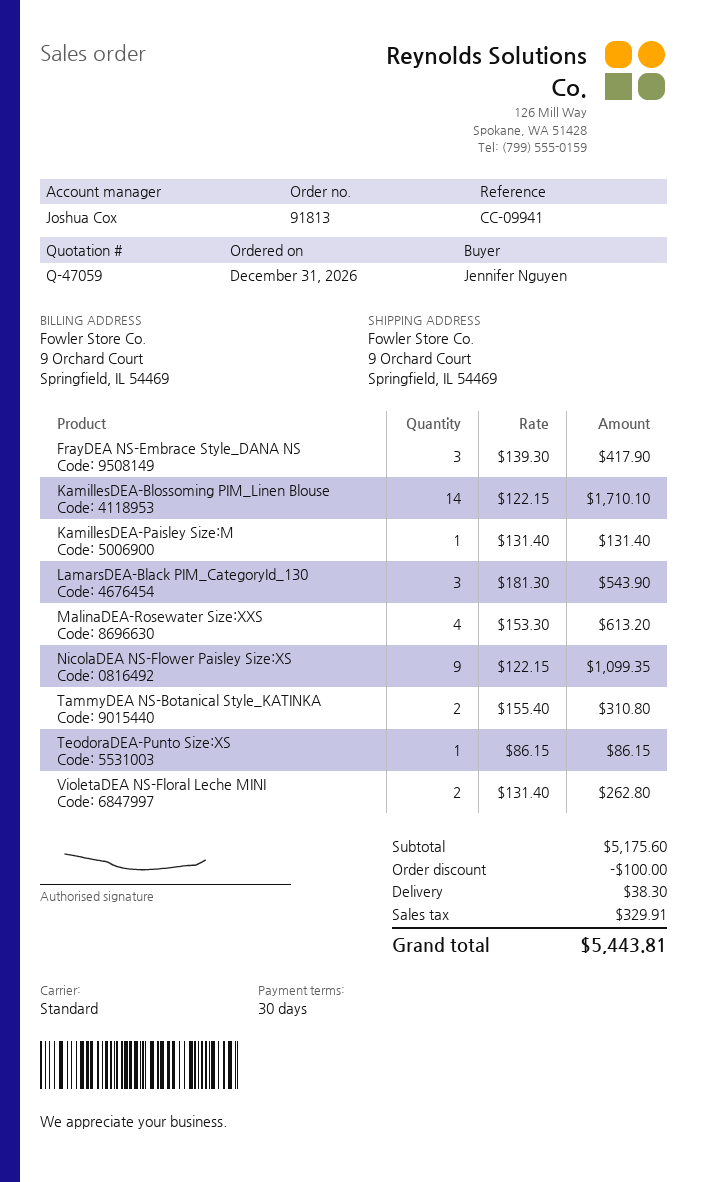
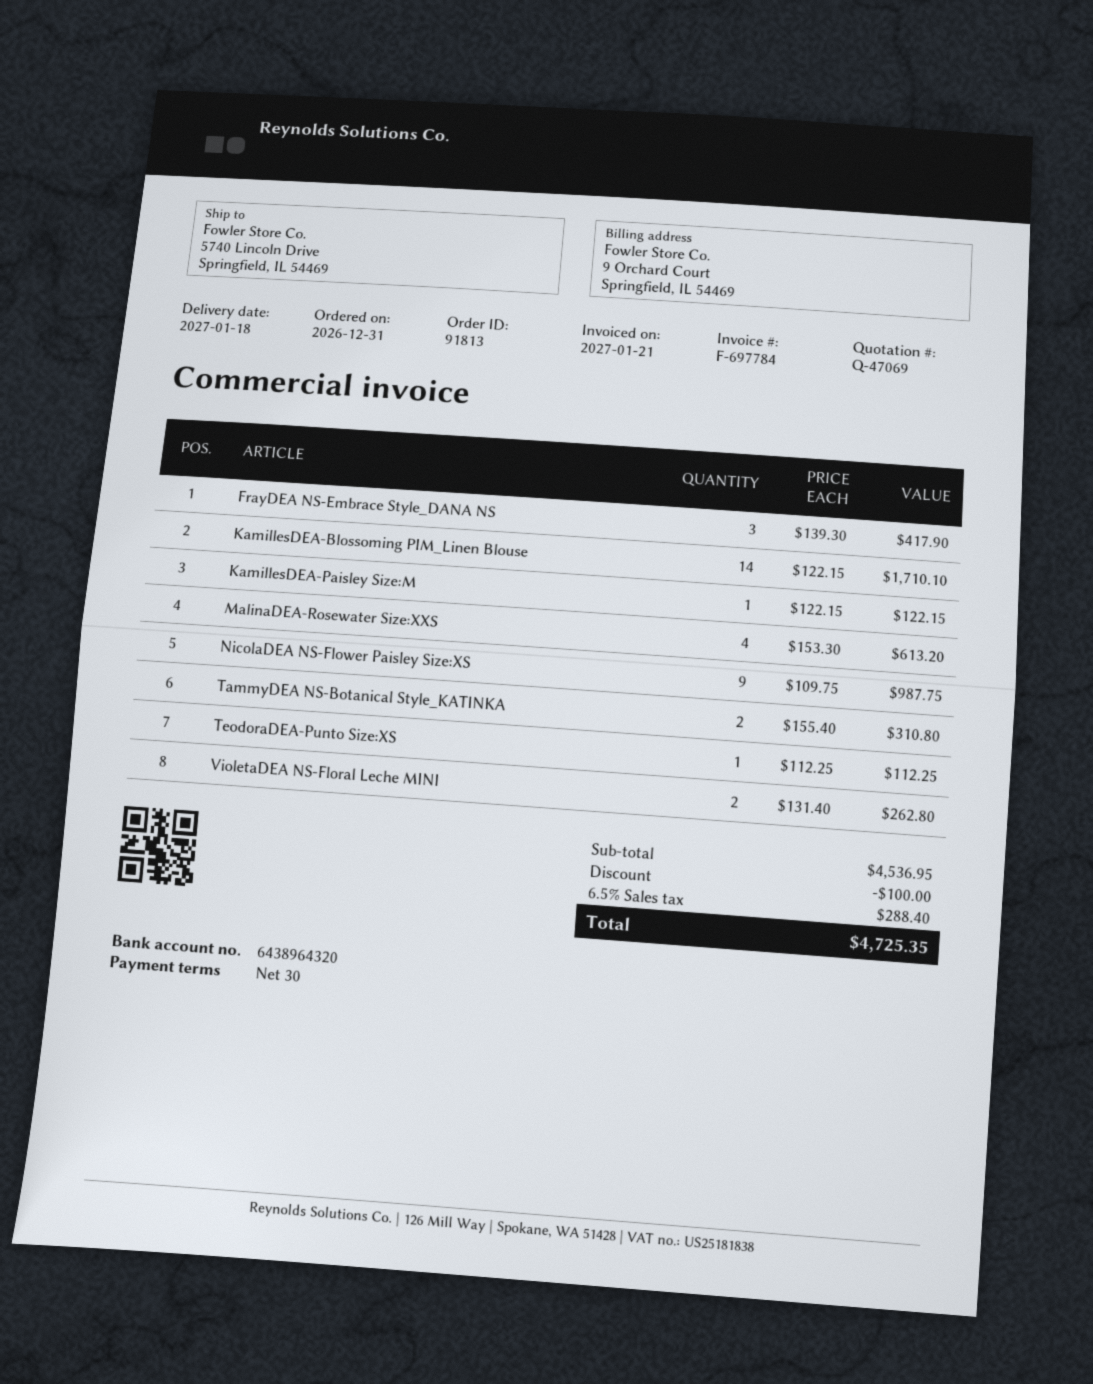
quote number: Q-47059 -> Q-47069
ship to: 9 Orchard Court, Springfield, IL 54469 -> 5740 Lincoln Drive, Springfield, IL 54469
KamillesDEA-Paisley Size:M: 1 x 131.40 = 131.40 -> 1 x 122.15 = 122.15
LamarsDEA-Black PIM_CategoryId_130: 3 x 181.30 = 543.90 -> none
NicolaDEA NS-Flower Paisley Size:XS: 9 x 122.15 = 1099.35 -> 9 x 109.75 = 987.75
TeodoraDEA-Punto Size:XS: 1 x 86.15 = 86.15 -> 1 x 112.25 = 112.25
subtotal: 5175.60 -> 4536.95
shipping: 38.30 -> none
tax: 329.91 -> 288.40
total: 5443.81 -> 4725.35

